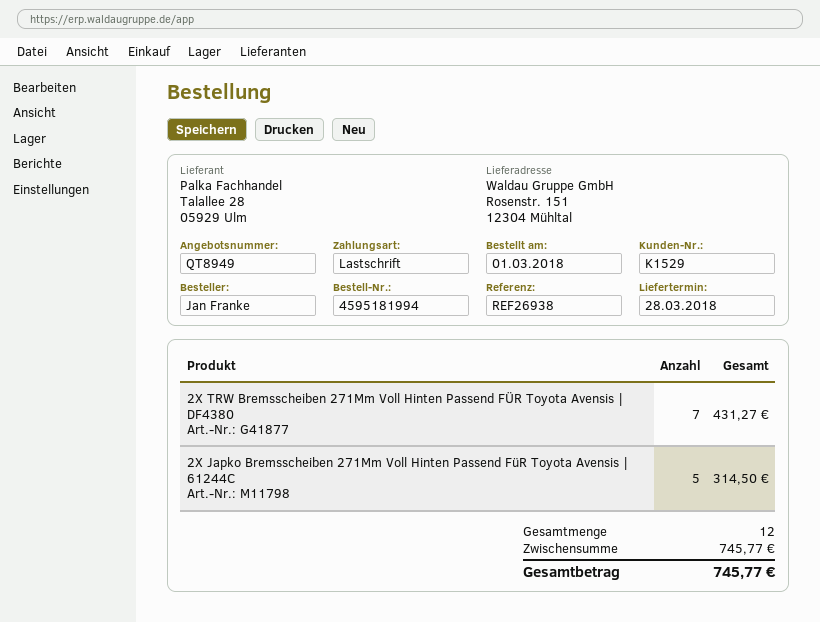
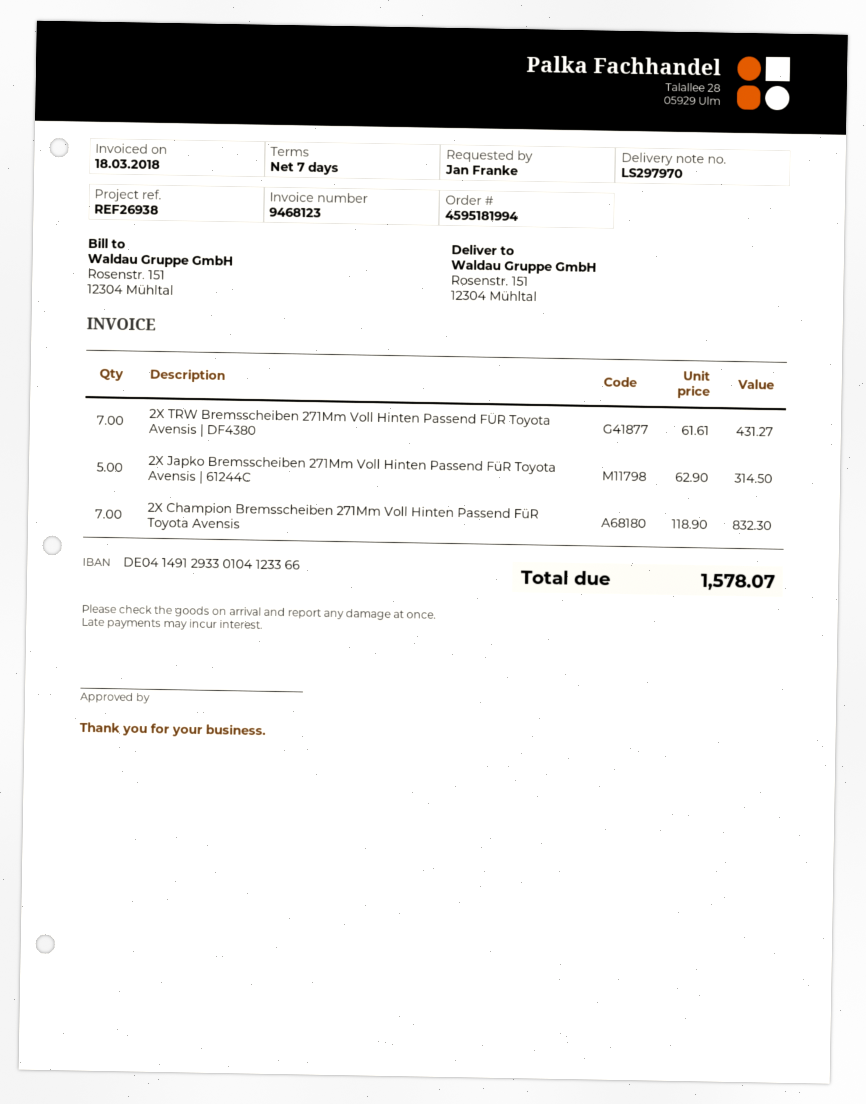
2X Champion Bremsscheiben 271Mm Voll Hinten Passend FüR Toyota Avensis: none -> 7 for 832.30
total: 745.77 -> 1578.07

